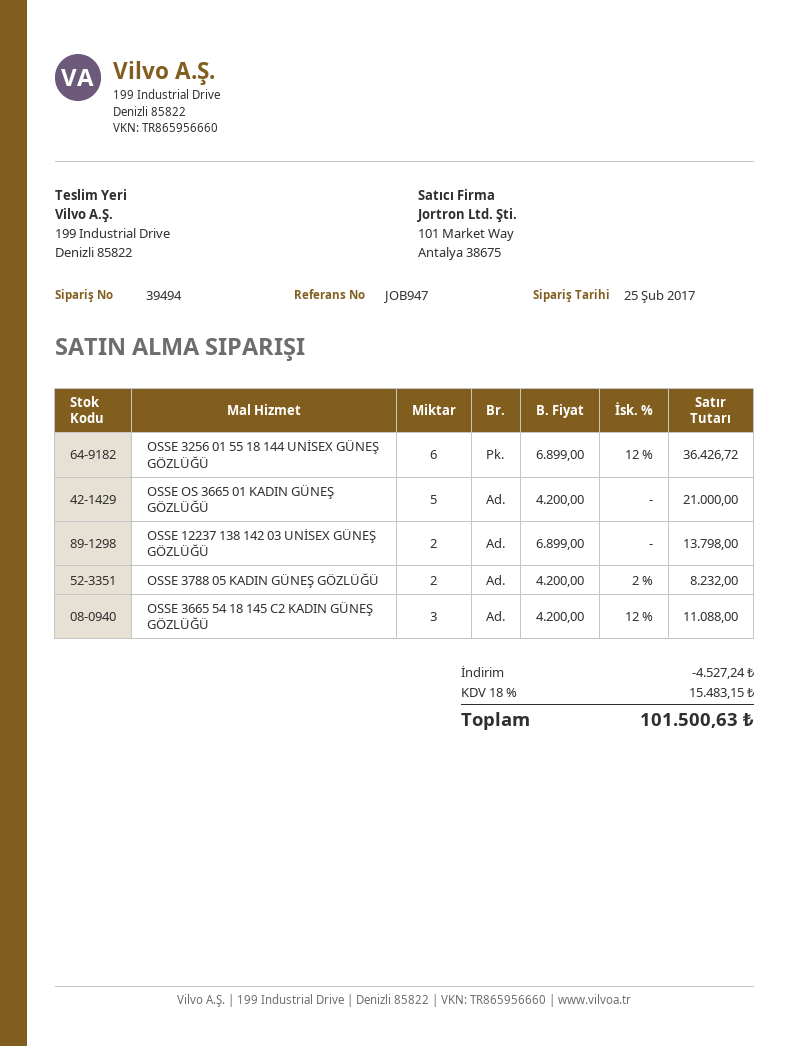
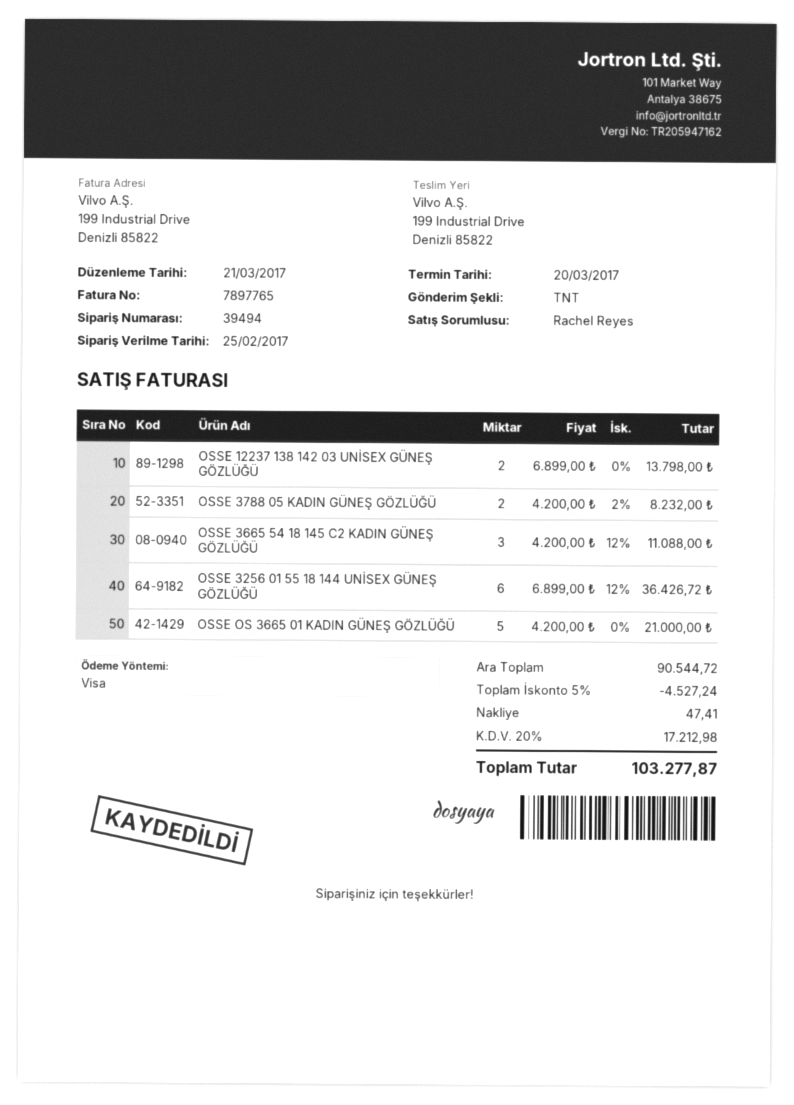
shipping: none -> 47.41
tax: 18% = 15483.15 -> 20% = 17212.98
total: 101500.63 -> 103277.87

